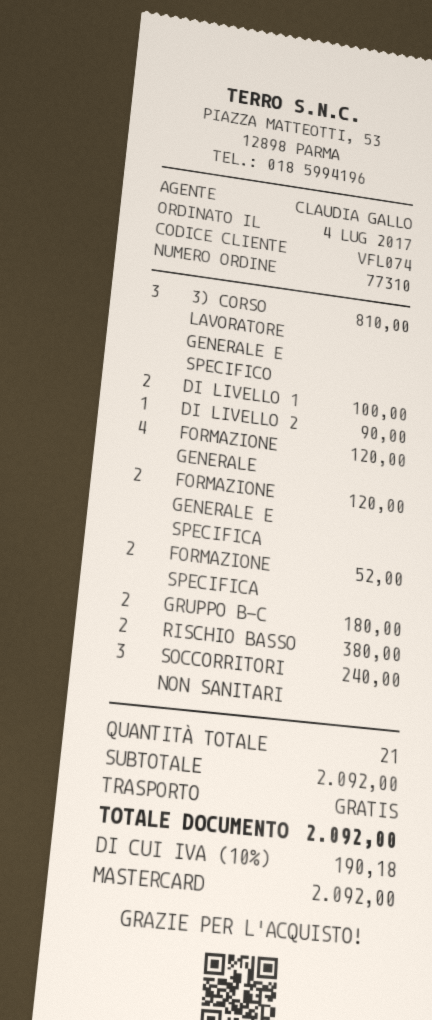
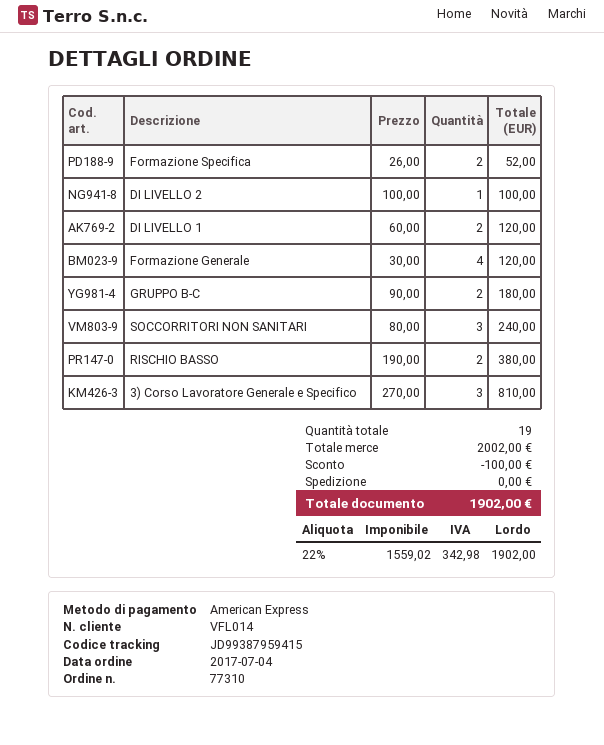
customer number: VFL074 -> VFL014
payment method: Mastercard -> American Express
DI LIVELLO 1: 2 for 100.00 -> 2 for 120.00
DI LIVELLO 2: 1 for 90.00 -> 1 for 100.00
FORMAZIONE GENERALE E SPECIFICA: 2 for 120.00 -> none
total quantity: 21 -> 19
subtotal: 2092.00 -> 2002.00
discount: none -> 100.00
tax: 10% = 190.18 -> 22% = 342.98
total: 2092.00 -> 1902.00

